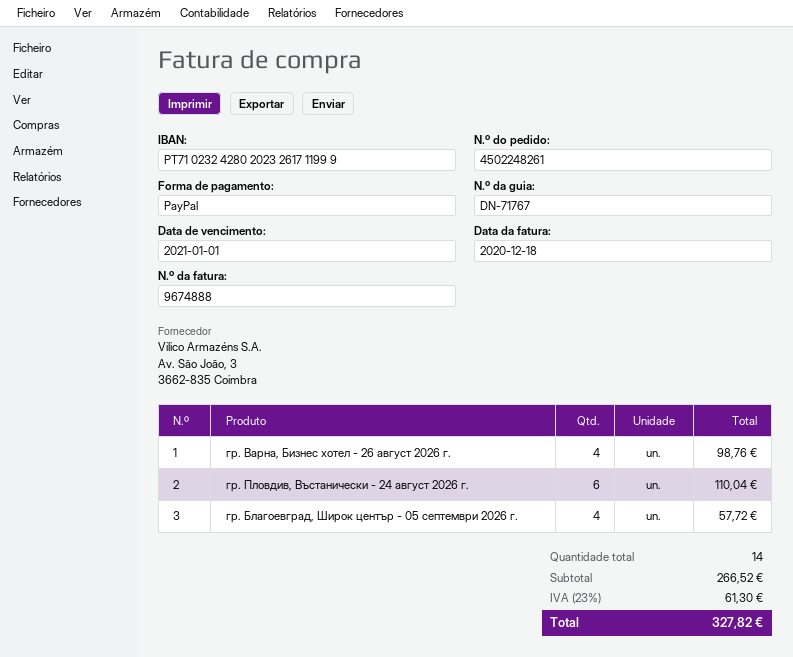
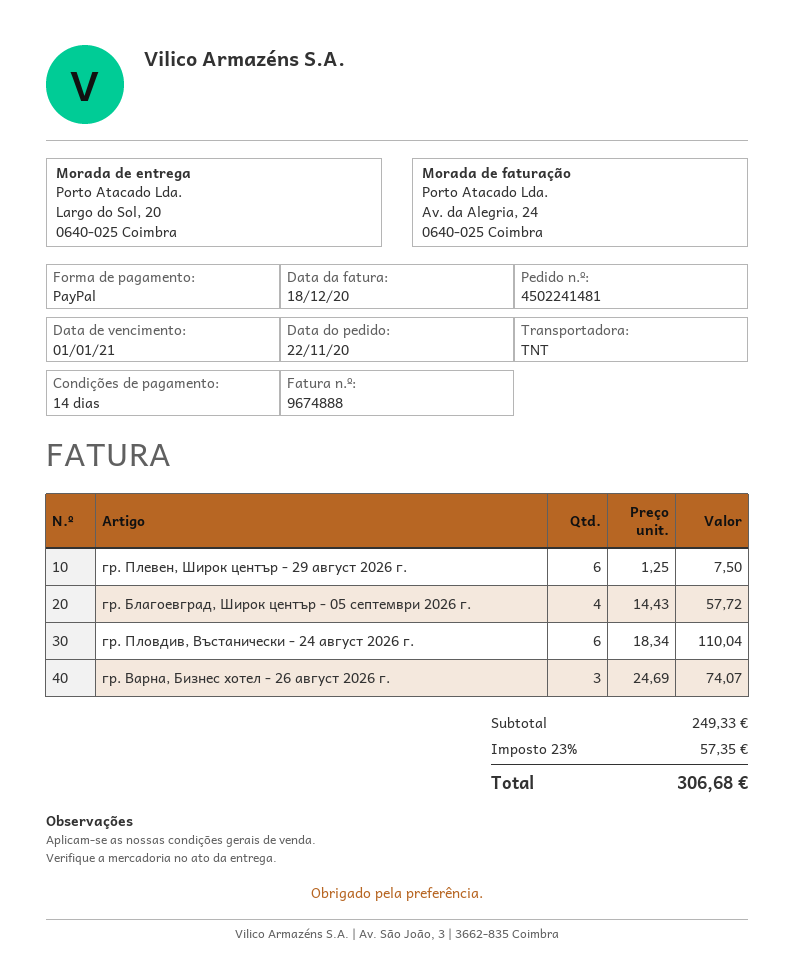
order number: 4502248261 -> 4502241481
гр. Варна, Бизнес хотел - 26 август 2026 г.: 4 for 98.76 -> 3 for 74.07
гр. Плевен, Широк център - 29 август 2026 г.: none -> 6 for 7.50
subtotal: 266.52 -> 249.33
tax: 23% = 61.30 -> 23% = 57.35
total: 327.82 -> 306.68

